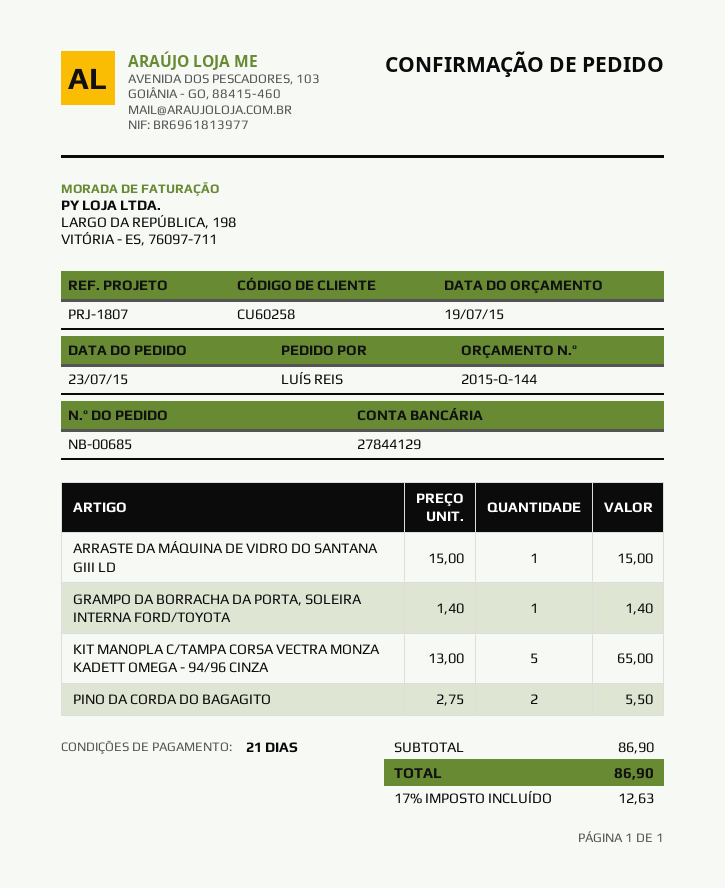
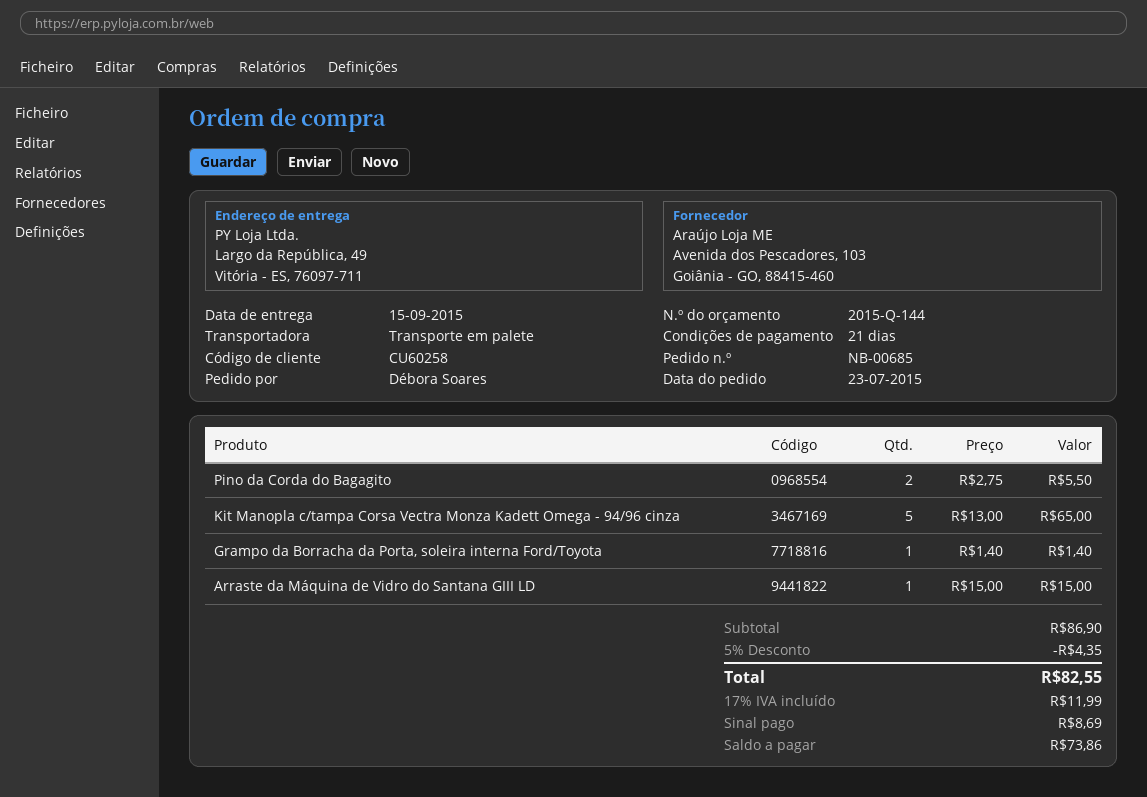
ordered by: LUÍS REIS -> Débora Soares
discount: none -> 5% = 4.35
tax: 17% = 12.63 -> 17% = 11.99
total: 86.90 -> 82.55

